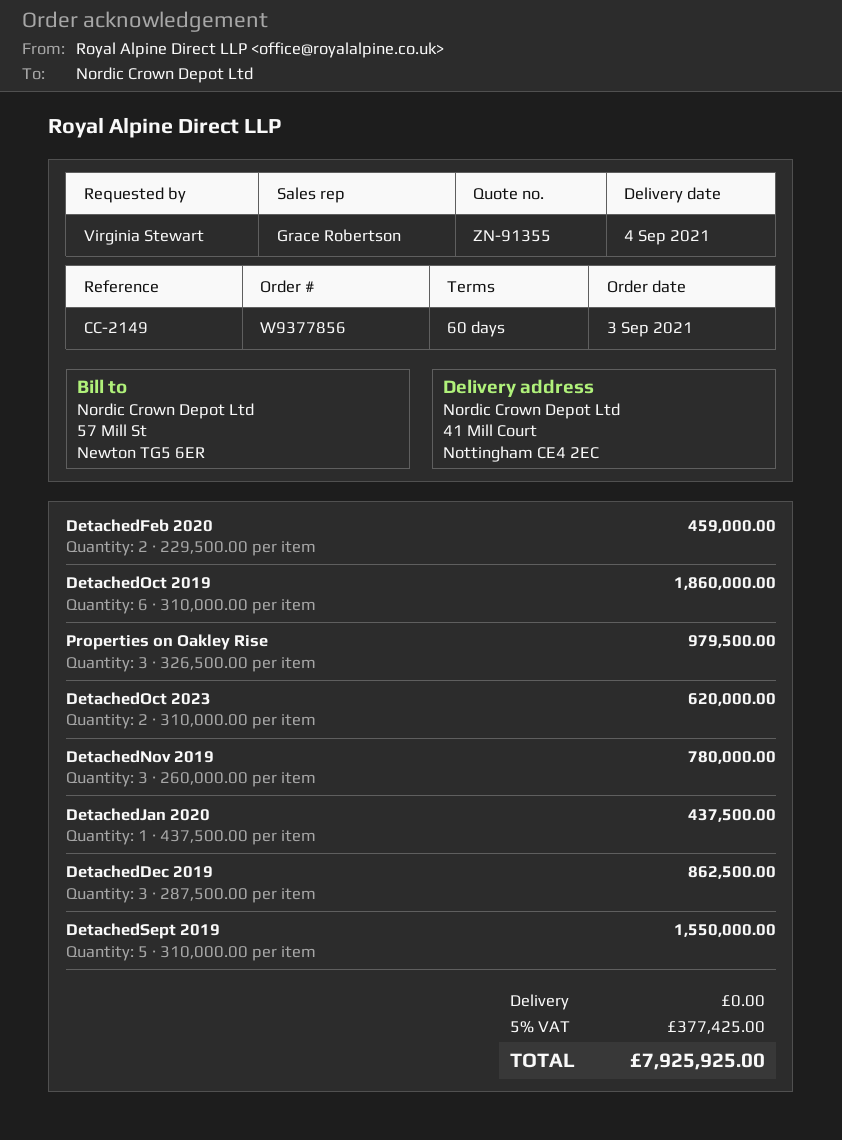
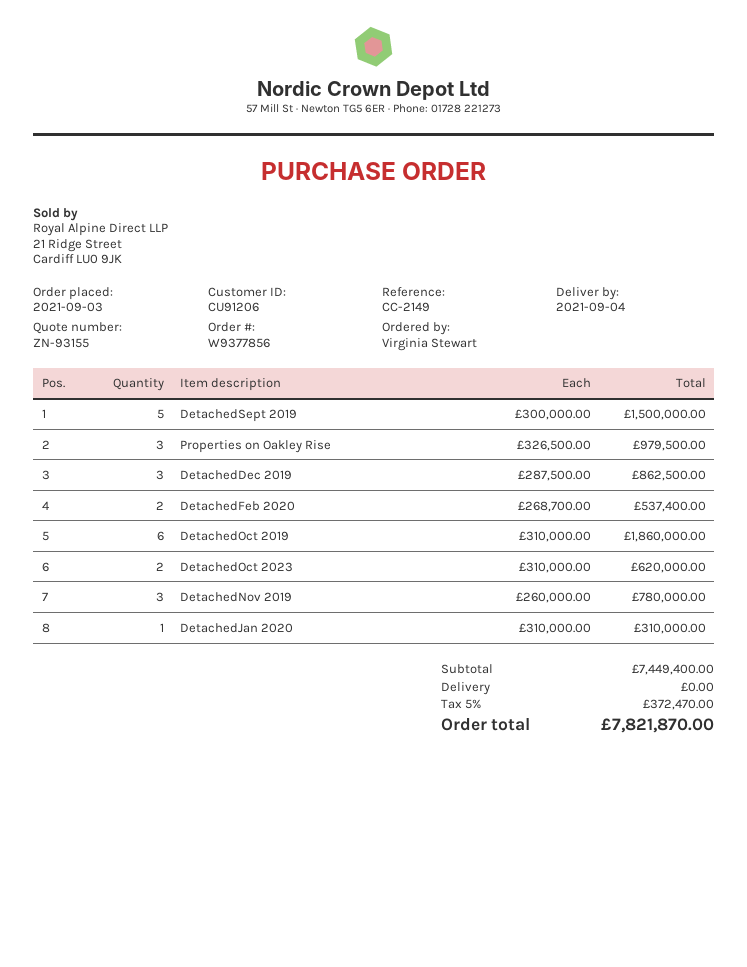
quote number: ZN-91355 -> ZN-93155
DetachedFeb 2020: 2 x 229500.00 = 459000.00 -> 2 x 268700.00 = 537400.00
DetachedJan 2020: 1 x 437500.00 = 437500.00 -> 1 x 310000.00 = 310000.00
DetachedSept 2019: 5 x 310000.00 = 1550000.00 -> 5 x 300000.00 = 1500000.00
tax: 5% = 377425.00 -> 5% = 372470.00
total: 7925925.00 -> 7821870.00

